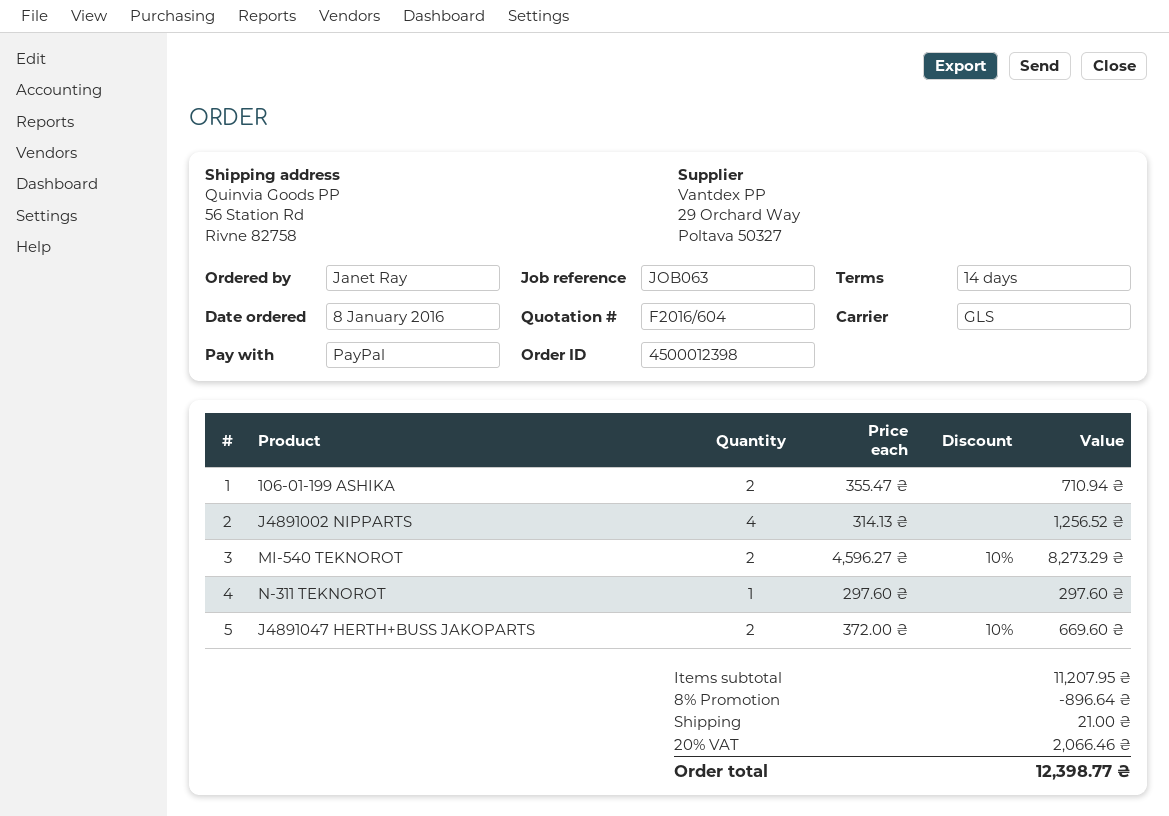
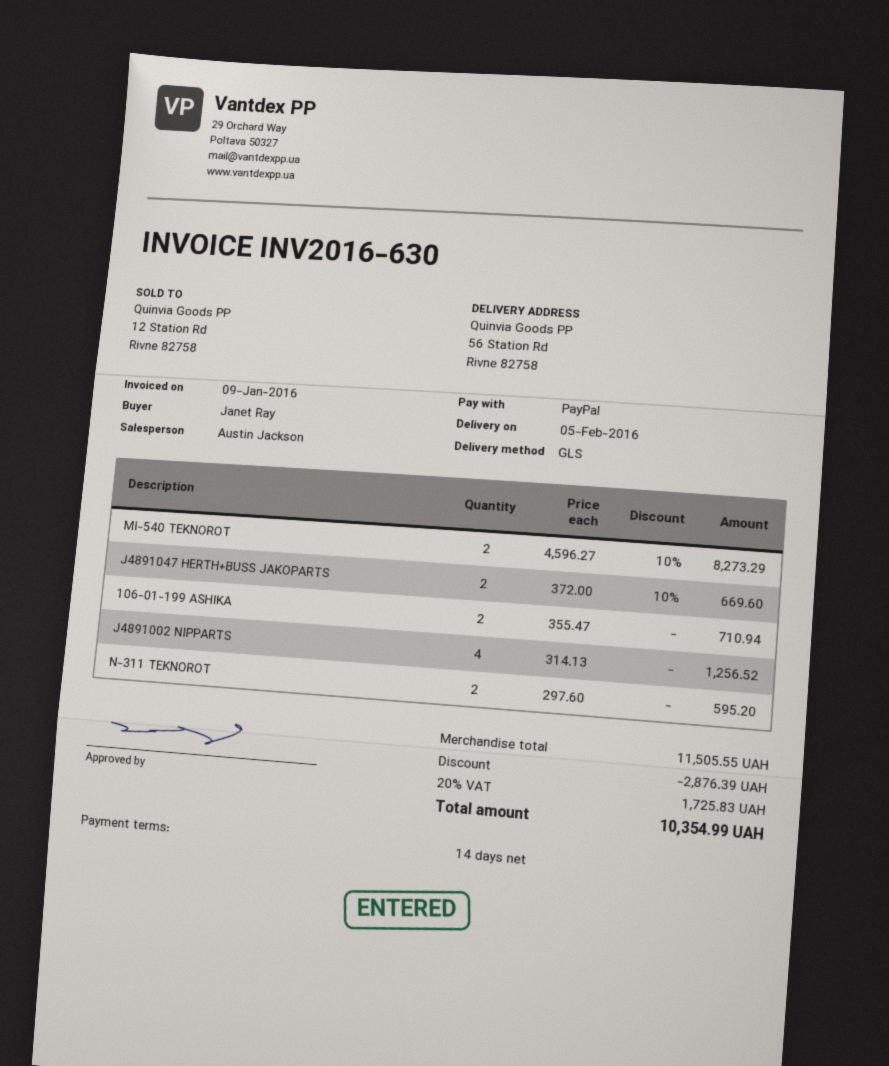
N-311 TEKNOROT: 1 x 297.60 = 297.60 -> 2 x 297.60 = 595.20
subtotal: 11207.95 -> 11505.55
discount: 896.64 -> 2876.39
shipping: 21.00 -> none
tax: 20% = 2066.46 -> 20% = 1725.83
total: 12398.77 -> 10354.99

